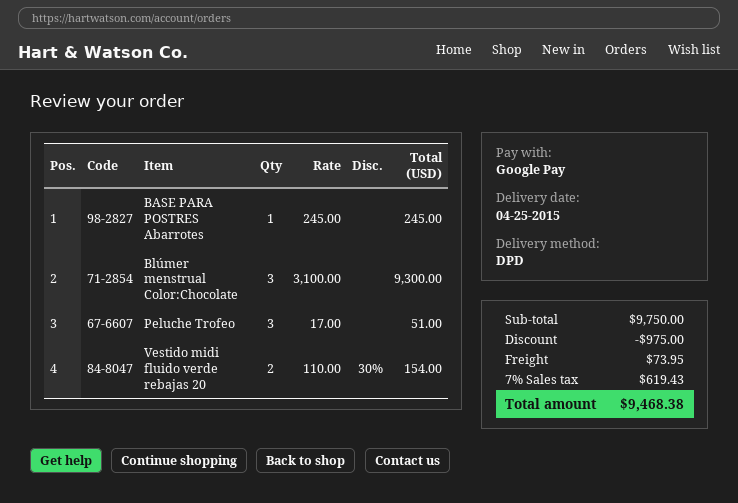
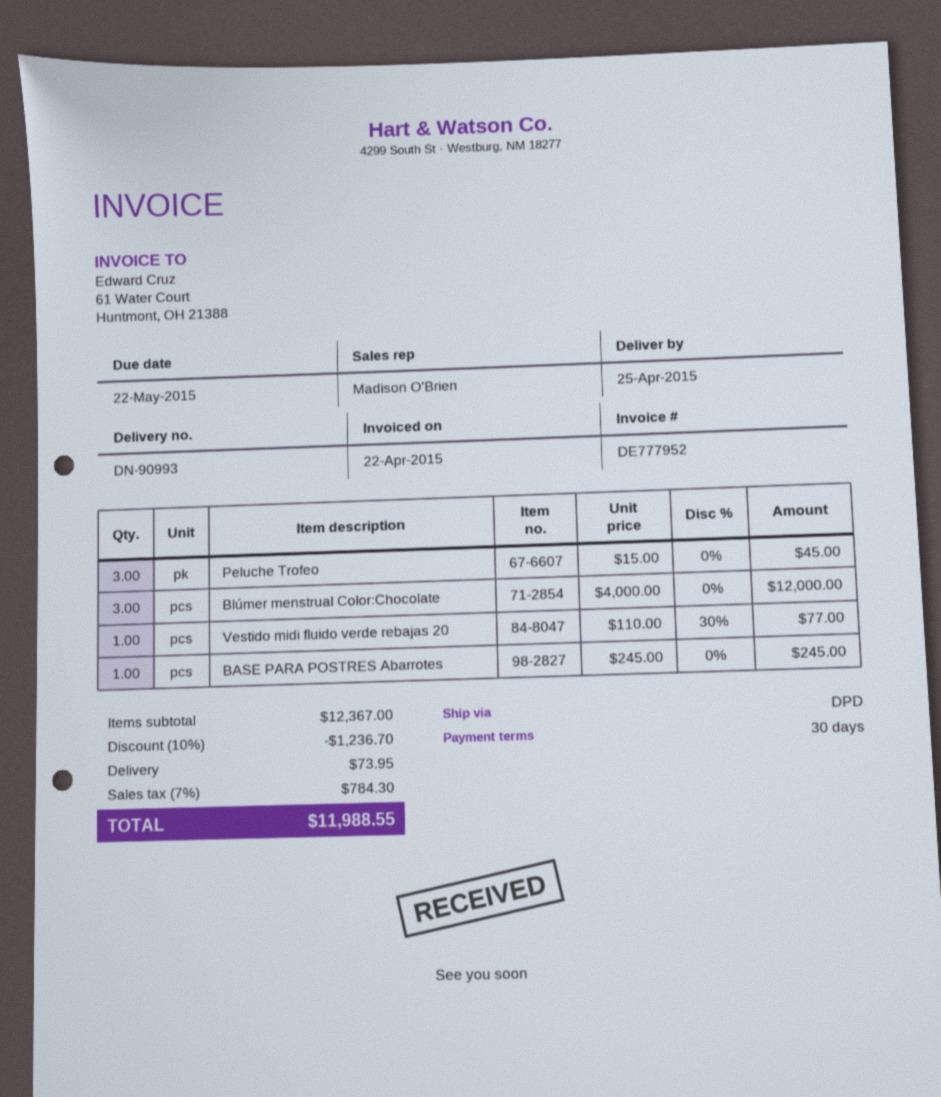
Blúmer menstrual Color:Chocolate: 3 x 3100.00 = 9300.00 -> 3 x 4000.00 = 12000.00
Peluche Trofeo: 3 x 17.00 = 51.00 -> 3 x 15.00 = 45.00
Vestido midi fluido verde rebajas 20: 2 x 110.00 - 30% = 154.00 -> 1 x 110.00 - 30% = 77.00
subtotal: 9750.00 -> 12367.00
discount: 975.00 -> 1236.70
tax: 7% = 619.43 -> 7% = 784.30
total: 9468.38 -> 11988.55

